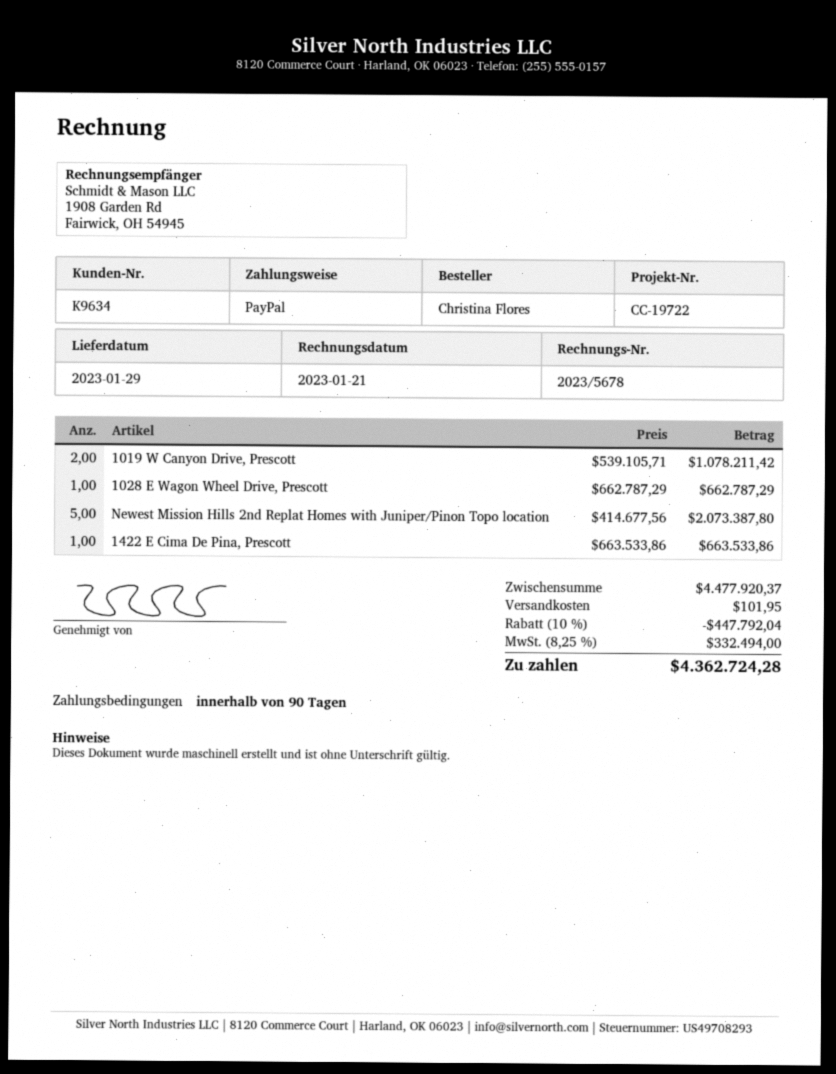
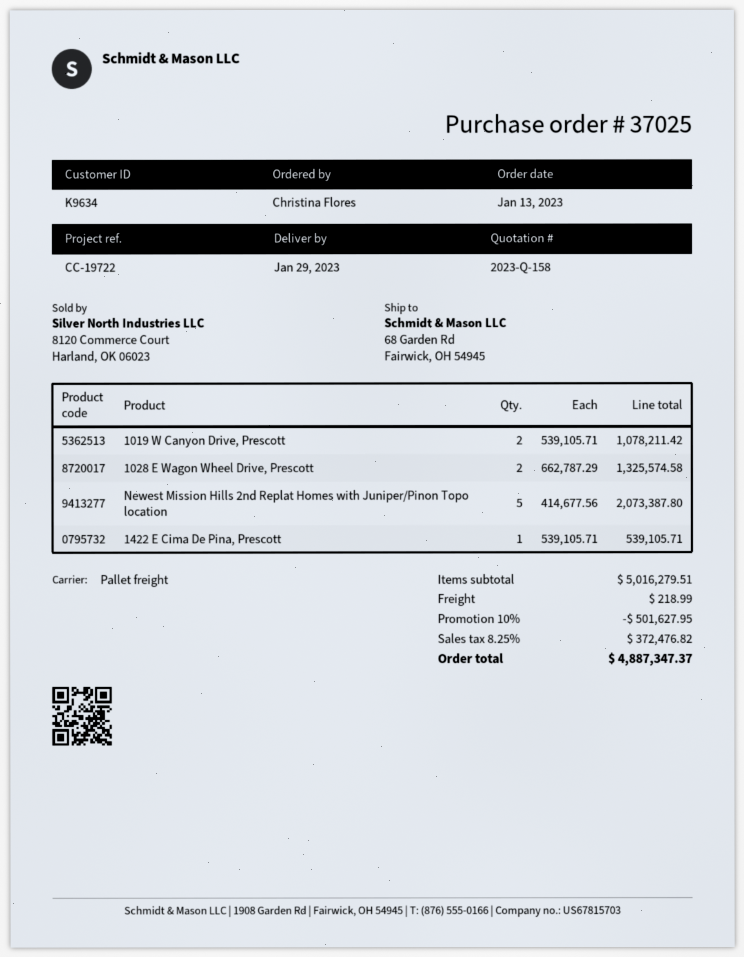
1028 E Wagon Wheel Drive, Prescott: 1 x 662787.29 = 662787.29 -> 2 x 662787.29 = 1325574.58
1422 E Cima De Pina, Prescott: 1 x 663533.86 = 663533.86 -> 1 x 539105.71 = 539105.71
subtotal: 4477920.37 -> 5016279.51
discount: 10% = 447792.04 -> 10% = 501627.95
shipping: 101.95 -> 218.99
tax: 8.25% = 332494.00 -> 8.25% = 372476.82
total: 4362724.28 -> 4887347.37

